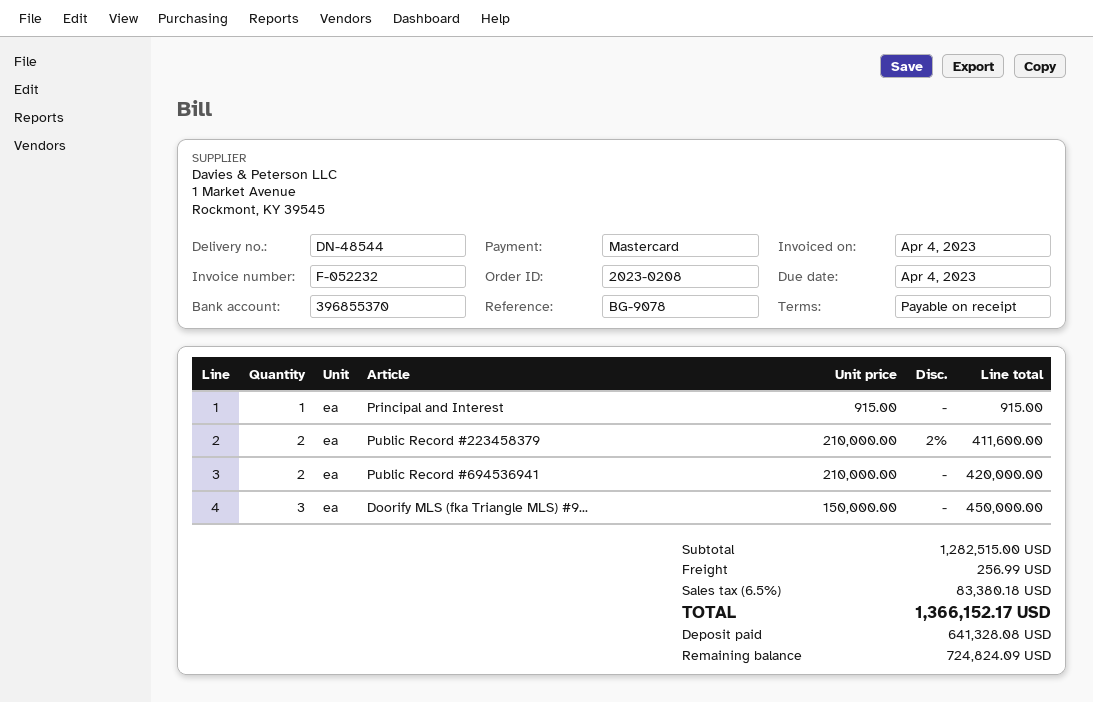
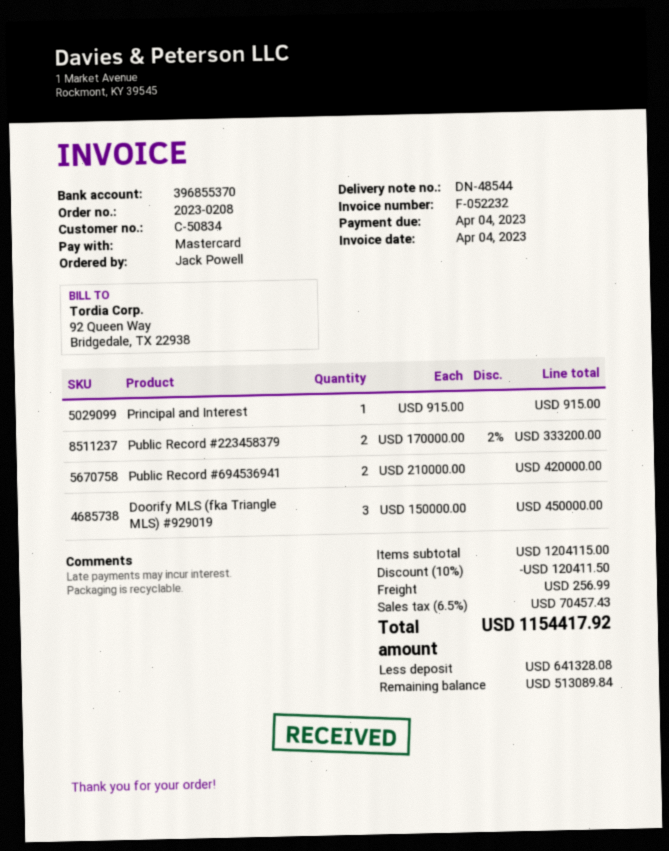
Public Record #223458379: 2 x 210000.00 - 2% = 411600.00 -> 2 x 170000.00 - 2% = 333200.00
subtotal: 1282515.00 -> 1204115.00
discount: none -> 10% = 120411.50
tax: 6.5% = 83380.18 -> 6.5% = 70457.43
total: 1366152.17 -> 1154417.92
balance: 724824.09 -> 513089.84

